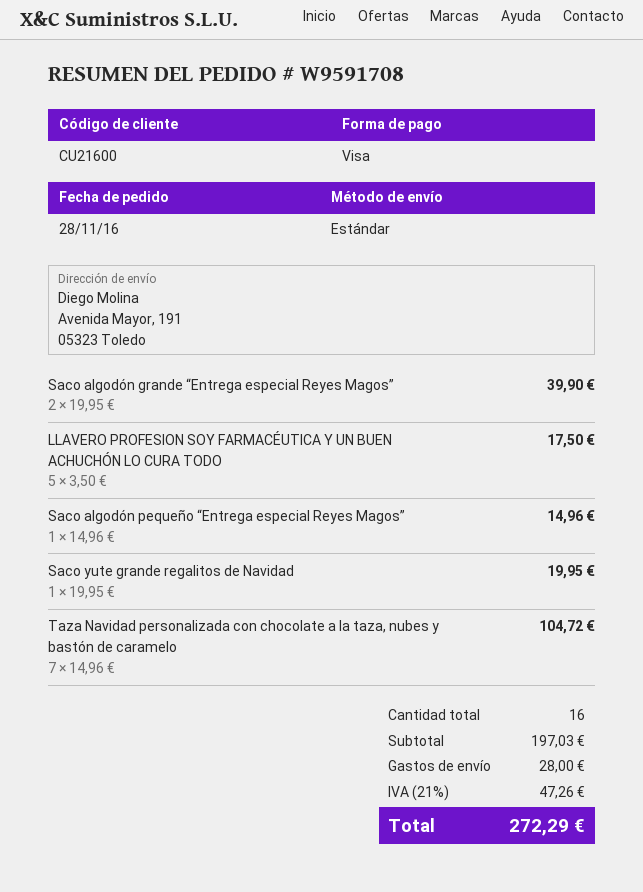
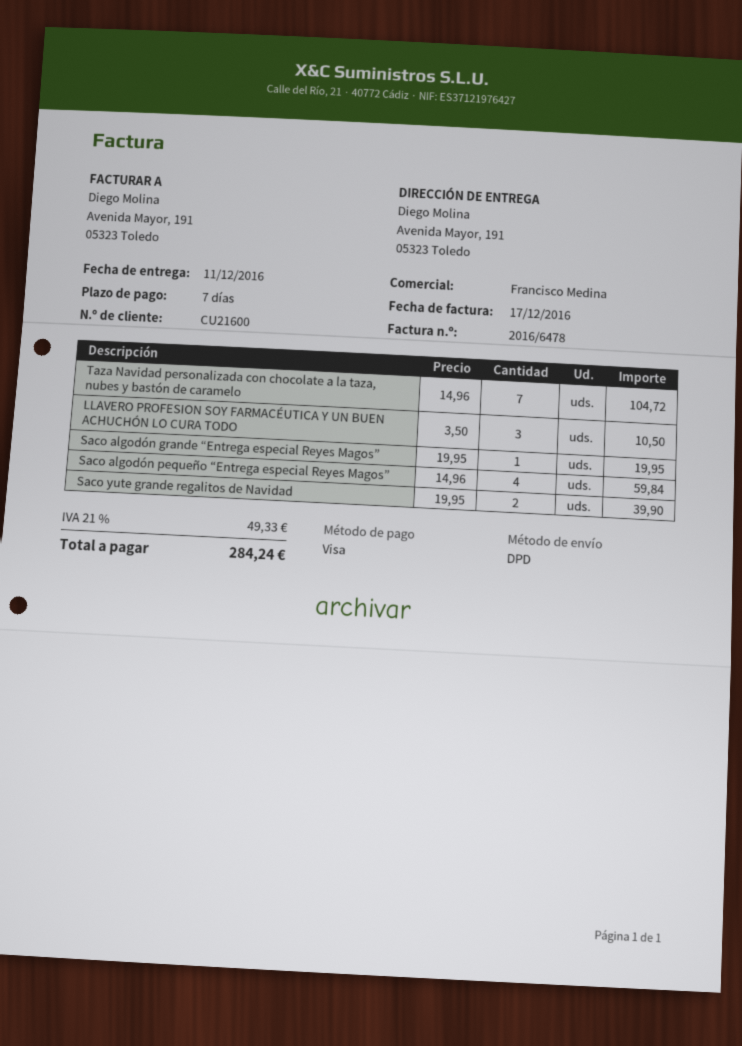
shipping method: standard -> DPD
Saco algodón grande “Entrega especial Reyes Magos”: 2 x 19.95 = 39.90 -> 1 x 19.95 = 19.95
LLAVERO PROFESION SOY FARMACÉUTICA Y UN BUEN ACHUCHÓN LO CURA TODO: 5 x 3.50 = 17.50 -> 3 x 3.50 = 10.50
Saco algodón pequeño “Entrega especial Reyes Magos”: 1 x 14.96 = 14.96 -> 4 x 14.96 = 59.84
Saco yute grande regalitos de Navidad: 1 x 19.95 = 19.95 -> 2 x 19.95 = 39.90
shipping: 28.00 -> none
tax: 21% = 47.26 -> 21% = 49.33
total: 272.29 -> 284.24

